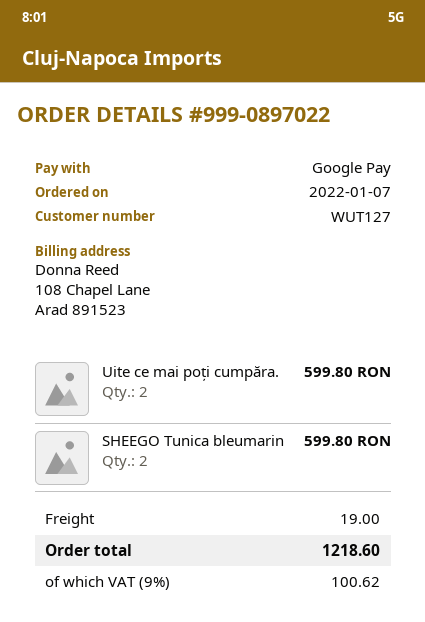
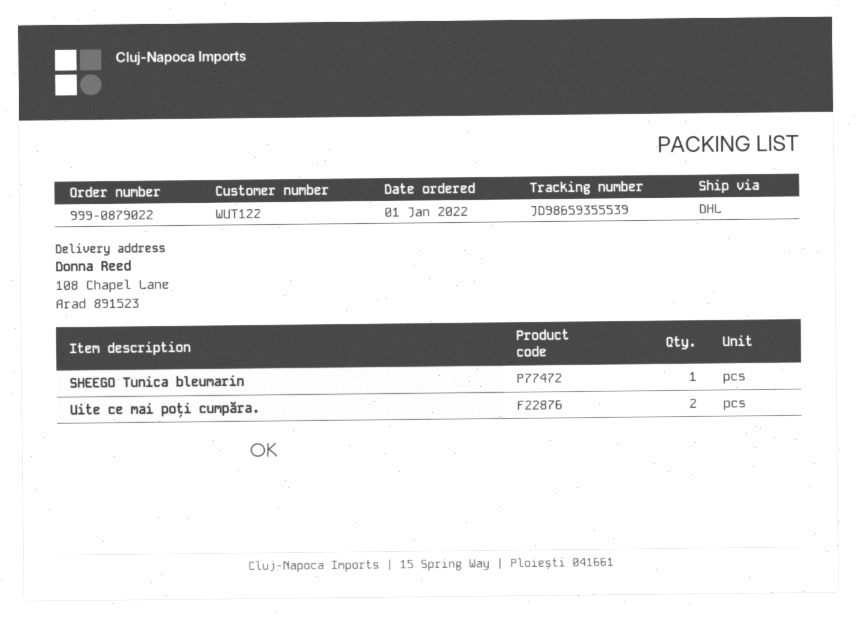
order number: 999-0897022 -> 999-0879022
order date: 2022-01-07 -> 2022-01-01
customer number: WUT127 -> WUT122
SHEEGO Tunica bleumarin: 2 -> 1

